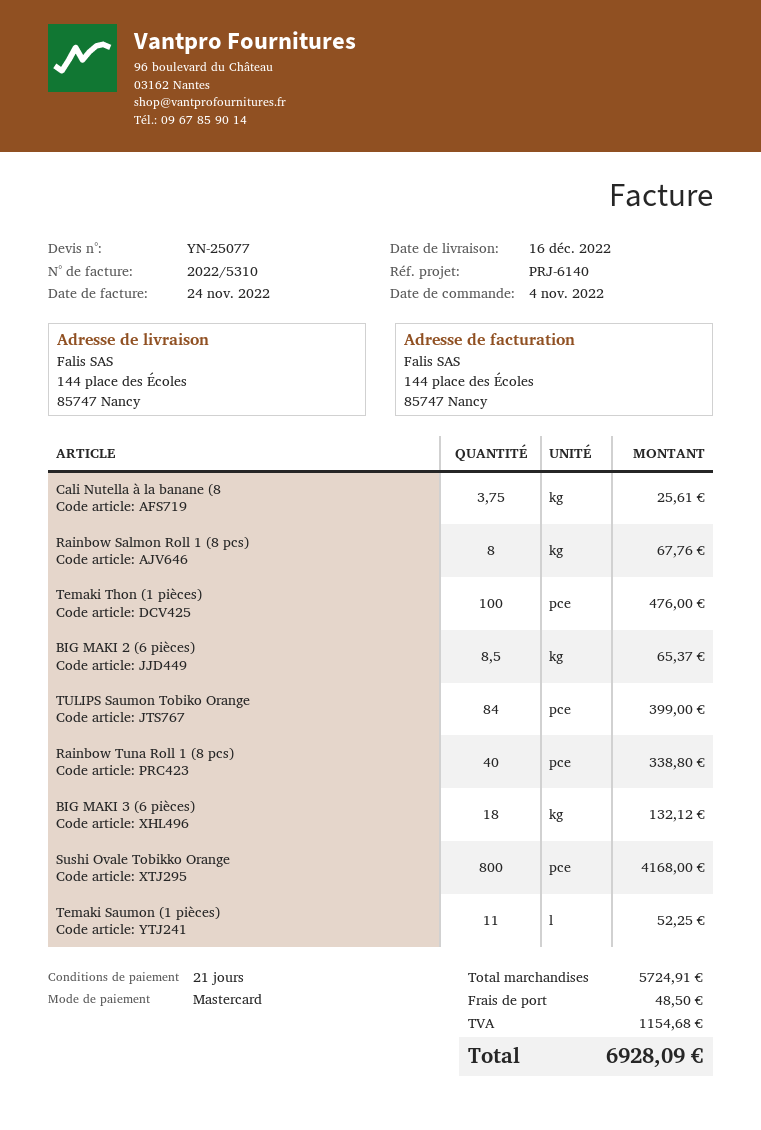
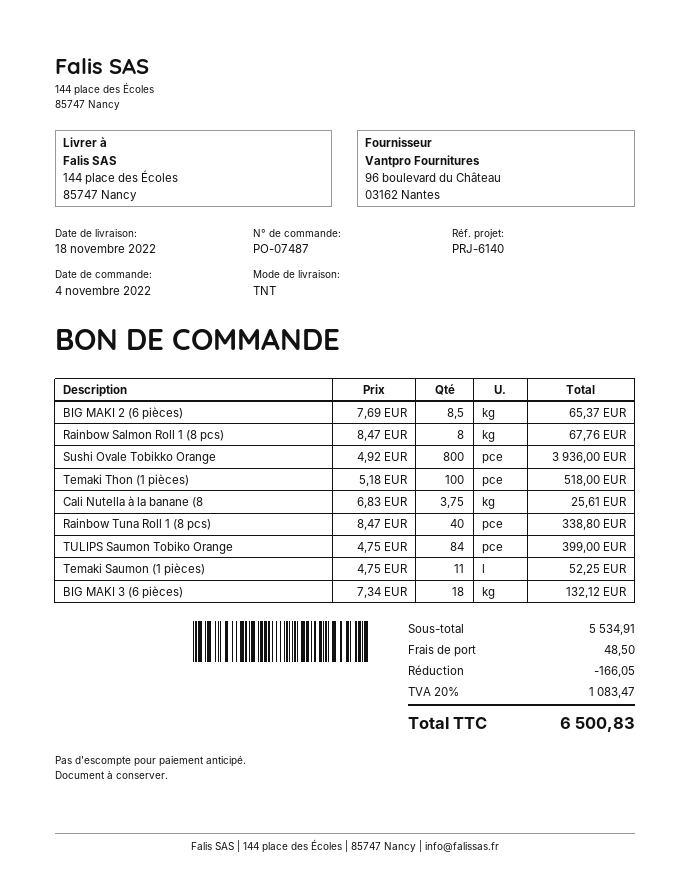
delivery date: 2022-12-16 -> 2022-11-18
Temaki Thon (1 pièces): 100 for 476.00 -> 100 for 518.00
Sushi Ovale Tobikko Orange: 800 for 4168.00 -> 800 for 3936.00
subtotal: 5724.91 -> 5534.91
discount: none -> 166.05
tax: 1154.68 -> 1083.47
total: 6928.09 -> 6500.83

